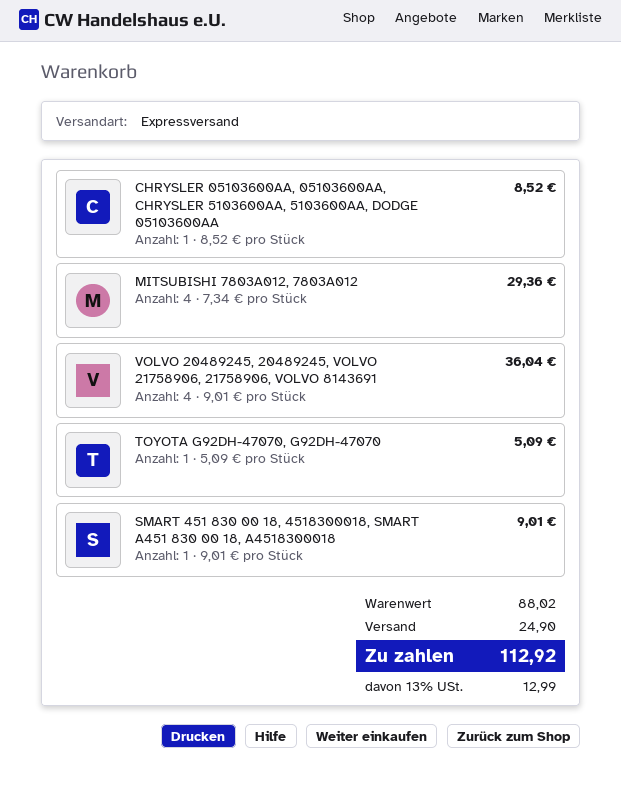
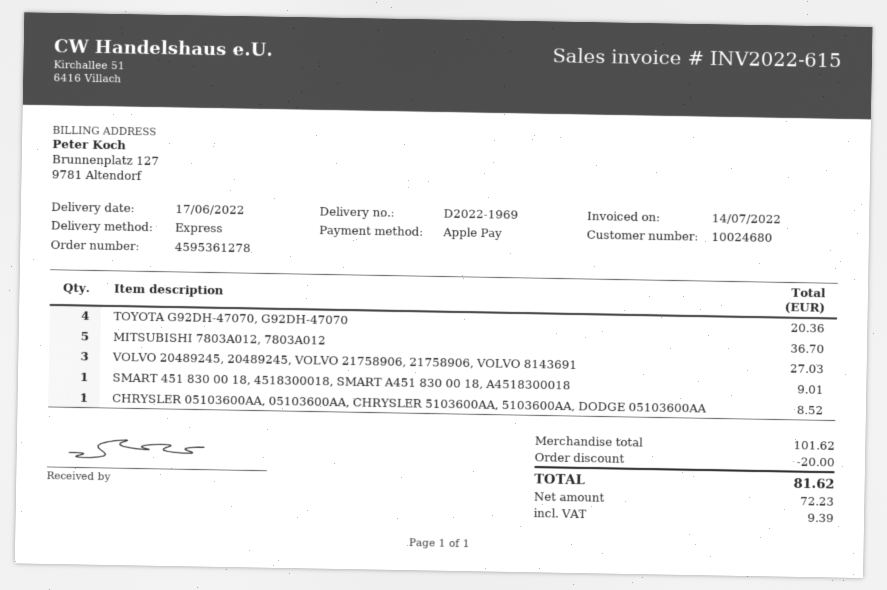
MITSUBISHI 7803A012, 7803A012: 4 for 29.36 -> 5 for 36.70
VOLVO 20489245, 20489245, VOLVO 21758906, 21758906, VOLVO 8143691: 4 for 36.04 -> 3 for 27.03
TOYOTA G92DH-47070, G92DH-47070: 1 for 5.09 -> 4 for 20.36
subtotal: 88.02 -> 101.62
discount: none -> 20.00
shipping: 24.90 -> none
tax: 12.99 -> 9.39
total: 112.92 -> 81.62

